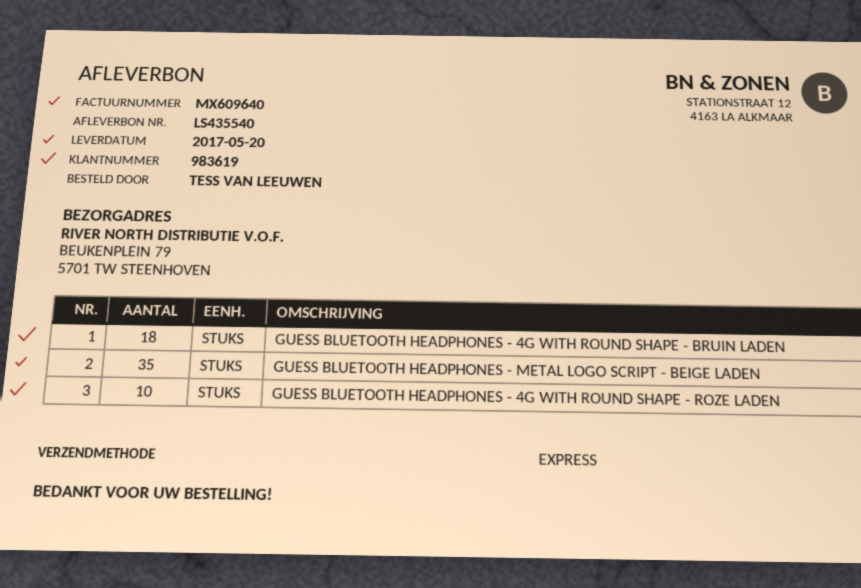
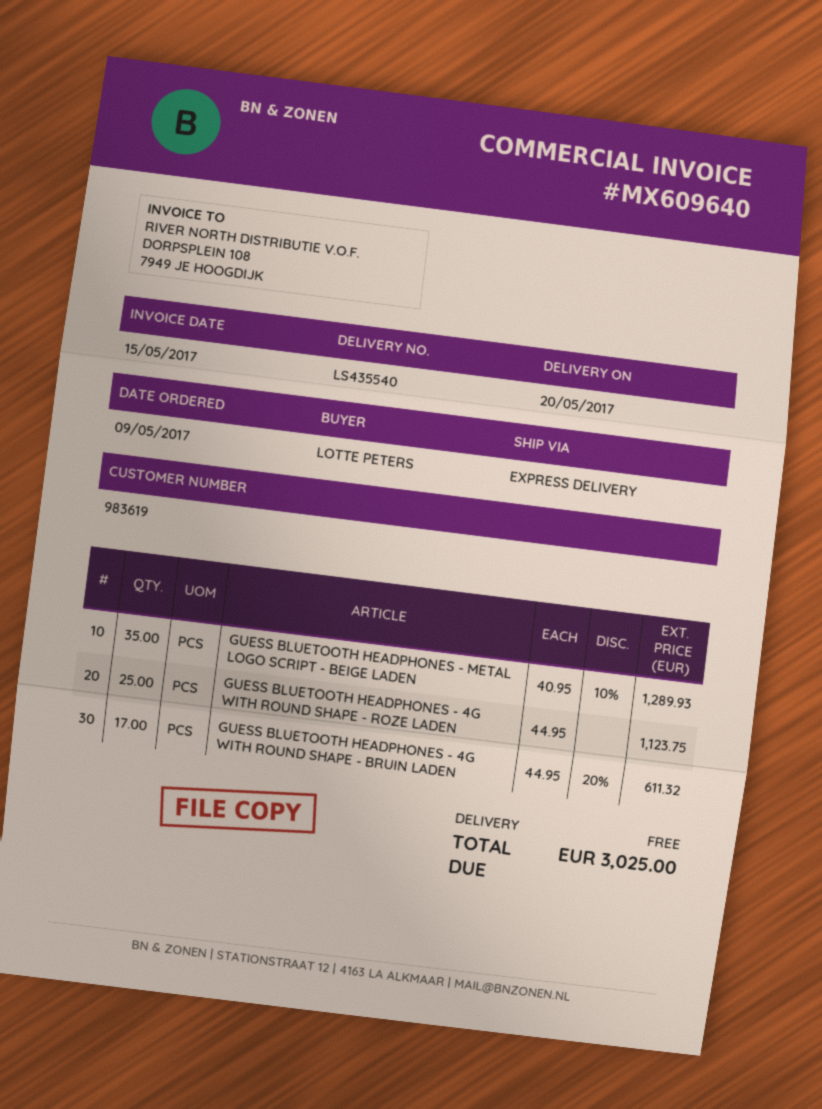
ordered by: TESS VAN LEEUWEN -> LOTTE PETERS
GUESS BLUETOOTH HEADPHONES - 4G WITH ROUND SHAPE - BRUIN LADEN: 18 -> 17
GUESS BLUETOOTH HEADPHONES - 4G WITH ROUND SHAPE - ROZE LADEN: 10 -> 25

